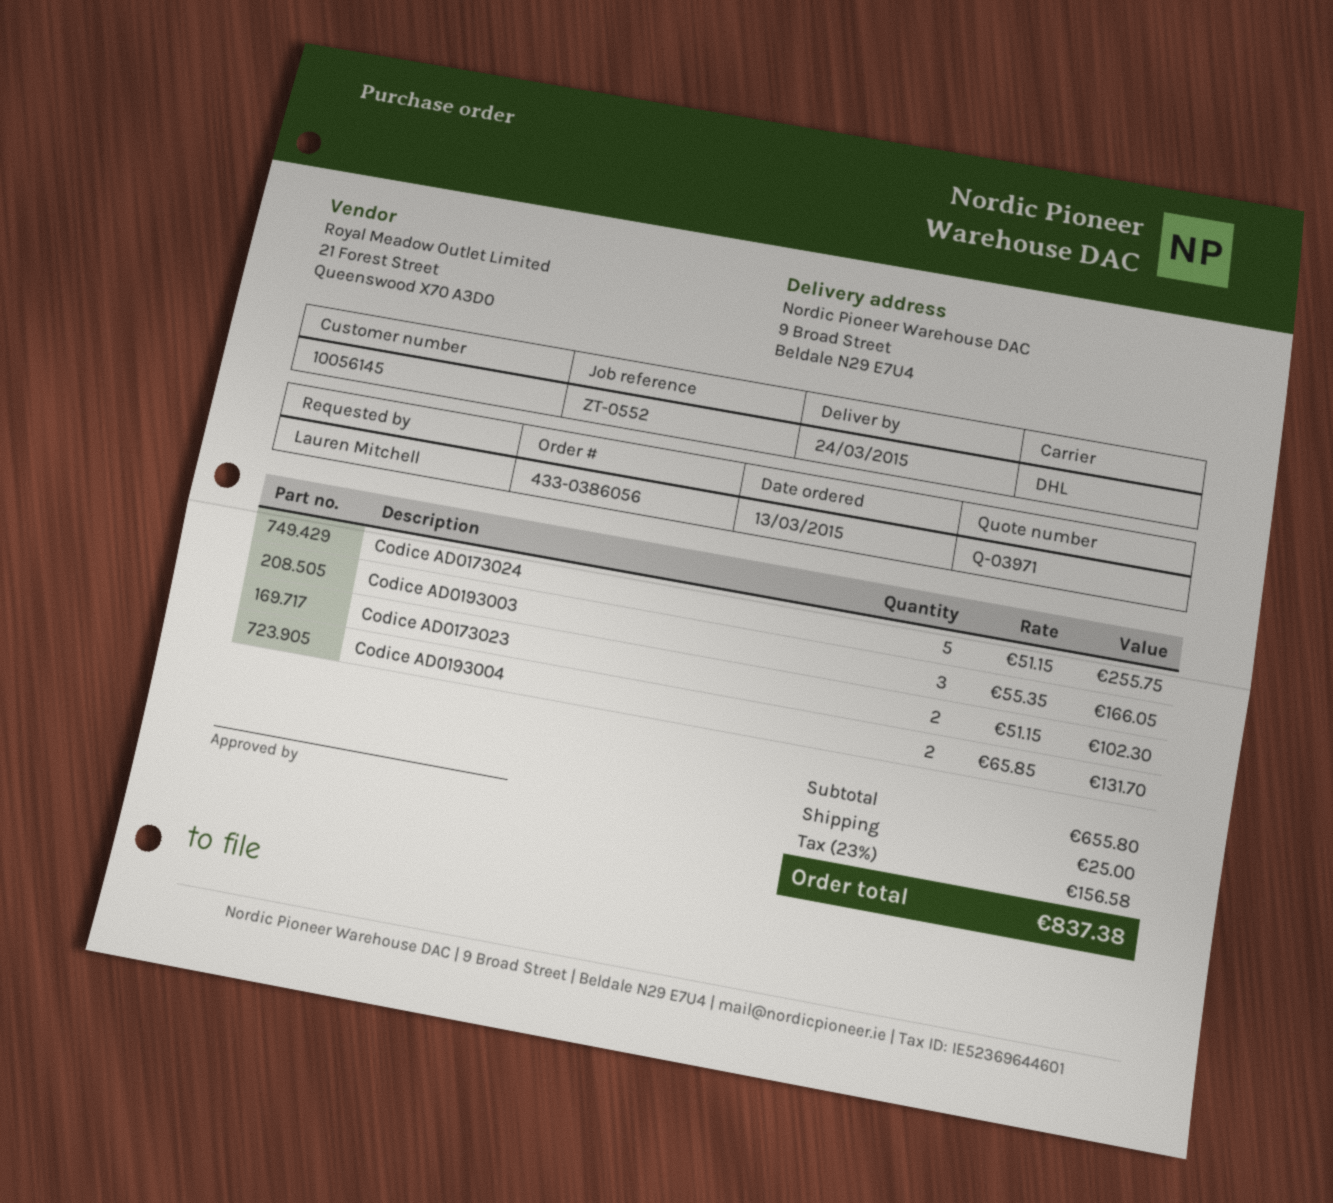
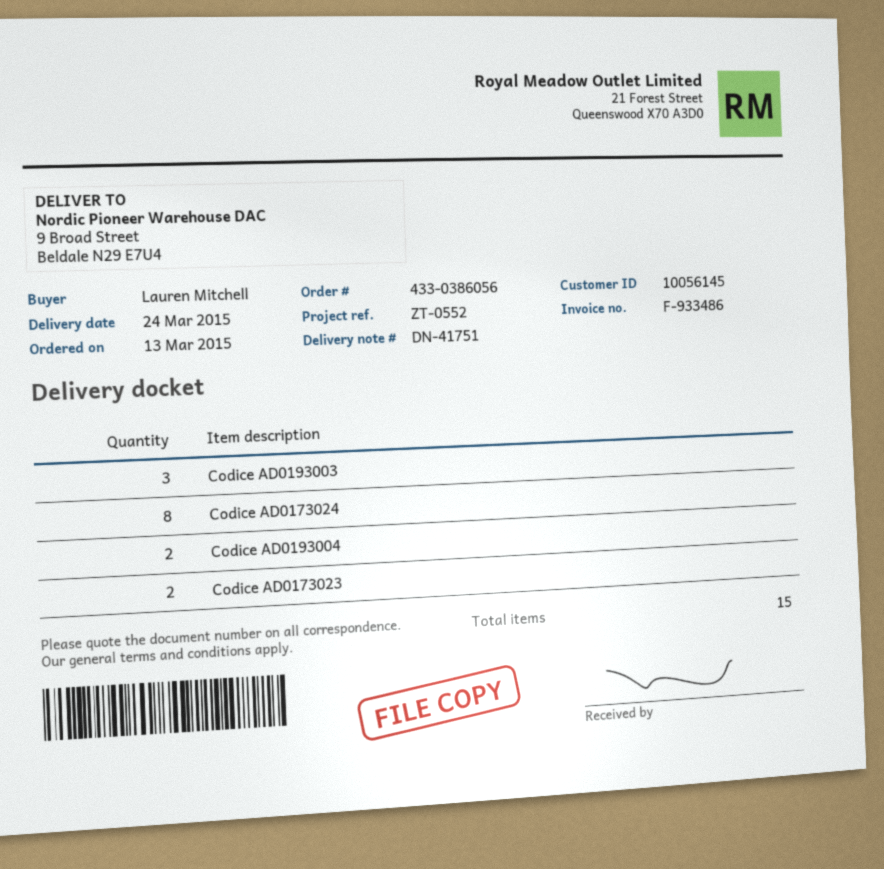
Codice AD0173024: 5 -> 8

